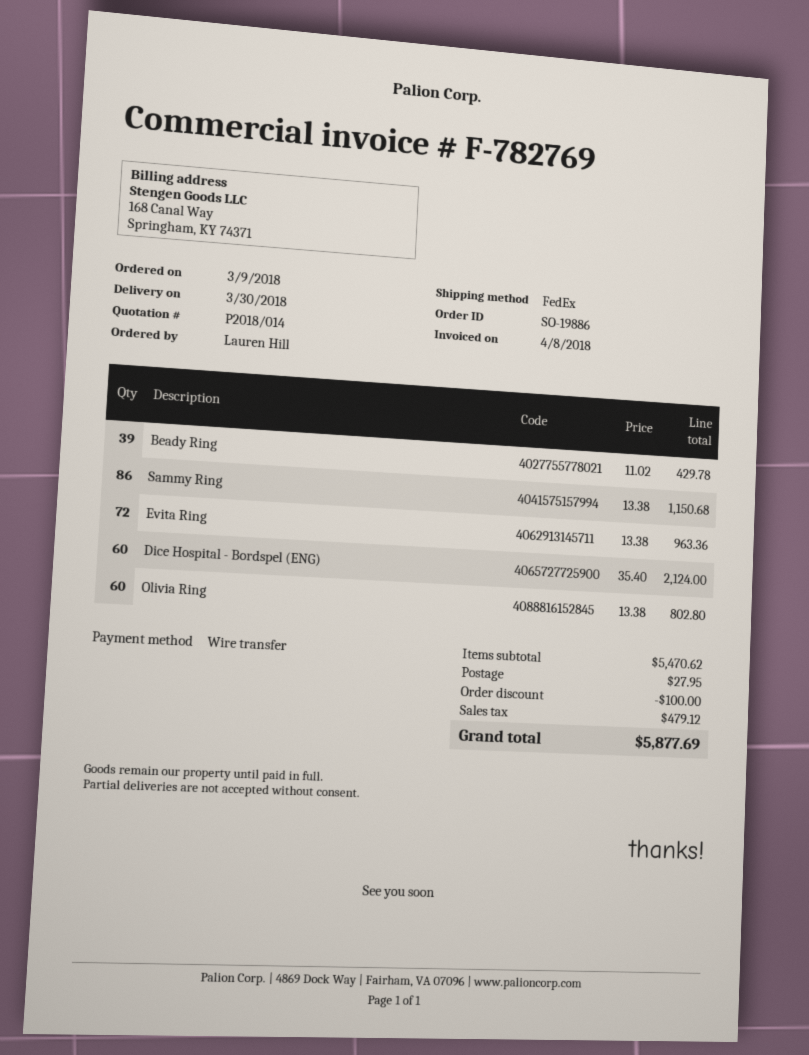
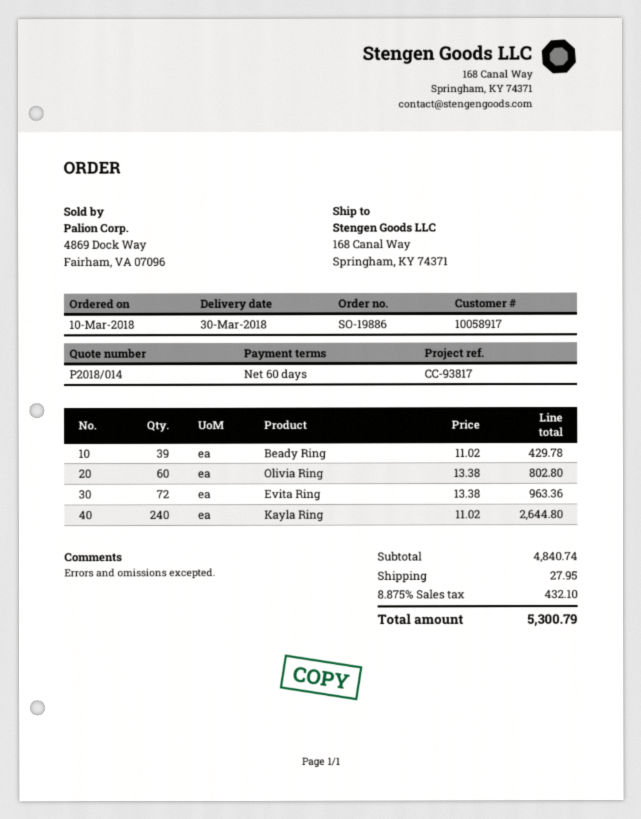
order date: 2018-03-09 -> 2018-03-10
Sammy Ring: 86 x 13.38 = 1150.68 -> none
Dice Hospital - Bordspel (ENG): 60 x 35.40 = 2124.00 -> none
Kayla Ring: none -> 240 x 11.02 = 2644.80
subtotal: 5470.62 -> 4840.74
discount: 100.00 -> none
tax: 479.12 -> 432.10
total: 5877.69 -> 5300.79

